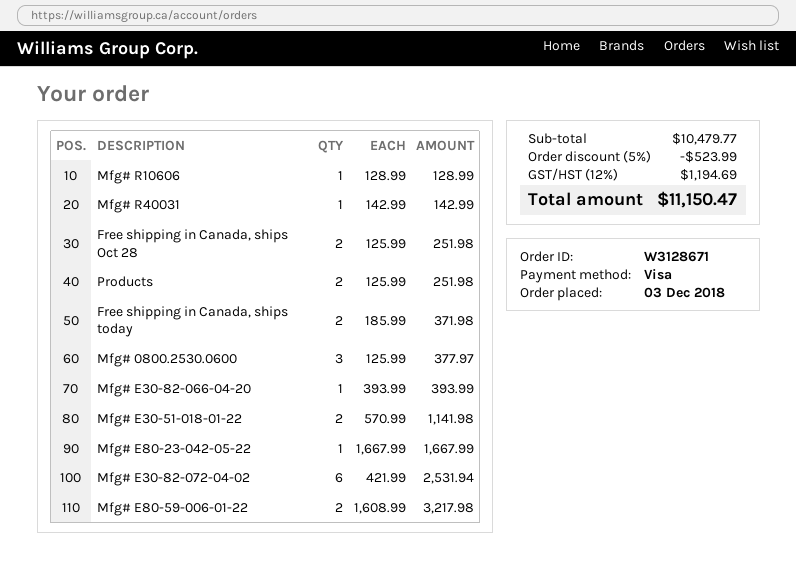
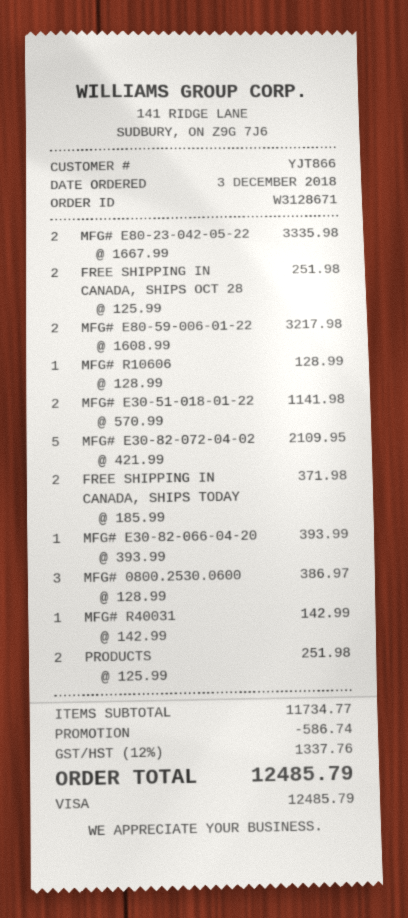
Mfg# 0800.2530.0600: 3 x 125.99 = 377.97 -> 3 x 128.99 = 386.97
Mfg# E80-23-042-05-22: 1 x 1667.99 = 1667.99 -> 2 x 1667.99 = 3335.98
Mfg# E30-82-072-04-02: 6 x 421.99 = 2531.94 -> 5 x 421.99 = 2109.95
subtotal: 10479.77 -> 11734.77
discount: 523.99 -> 586.74
tax: 12% = 1194.69 -> 12% = 1337.76
total: 11150.47 -> 12485.79

